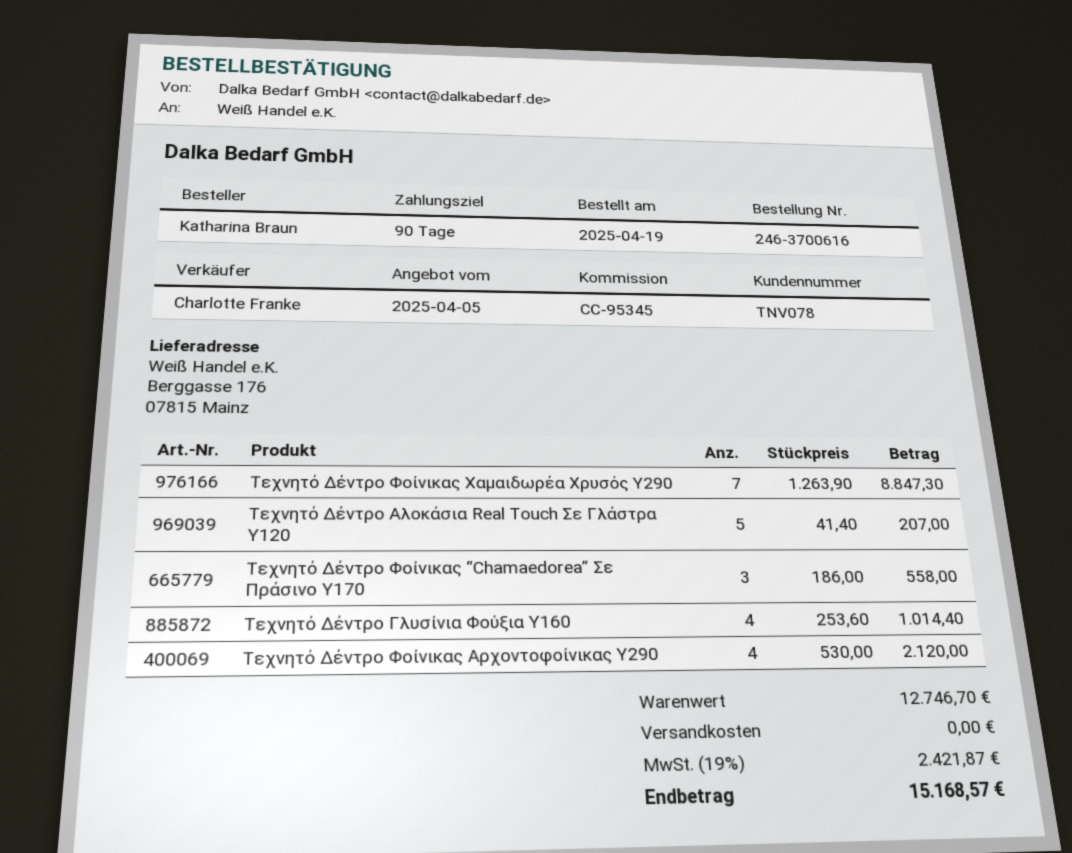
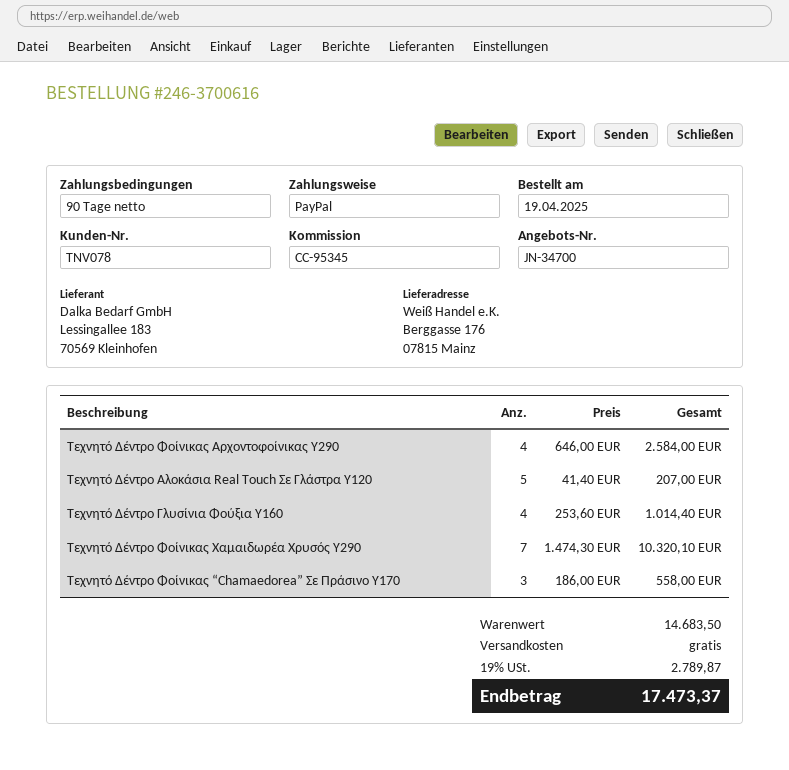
Τεχνητό Δέντρο Φοίνικας Χαμαιδωρέα Χρυσός Υ290: 7 x 1263.90 = 8847.30 -> 7 x 1474.30 = 10320.10
Τεχνητό Δέντρο Φοίνικας Αρχοντοφοίνικας Y290: 4 x 530.00 = 2120.00 -> 4 x 646.00 = 2584.00
subtotal: 12746.70 -> 14683.50
tax: 19% = 2421.87 -> 19% = 2789.87
total: 15168.57 -> 17473.37

